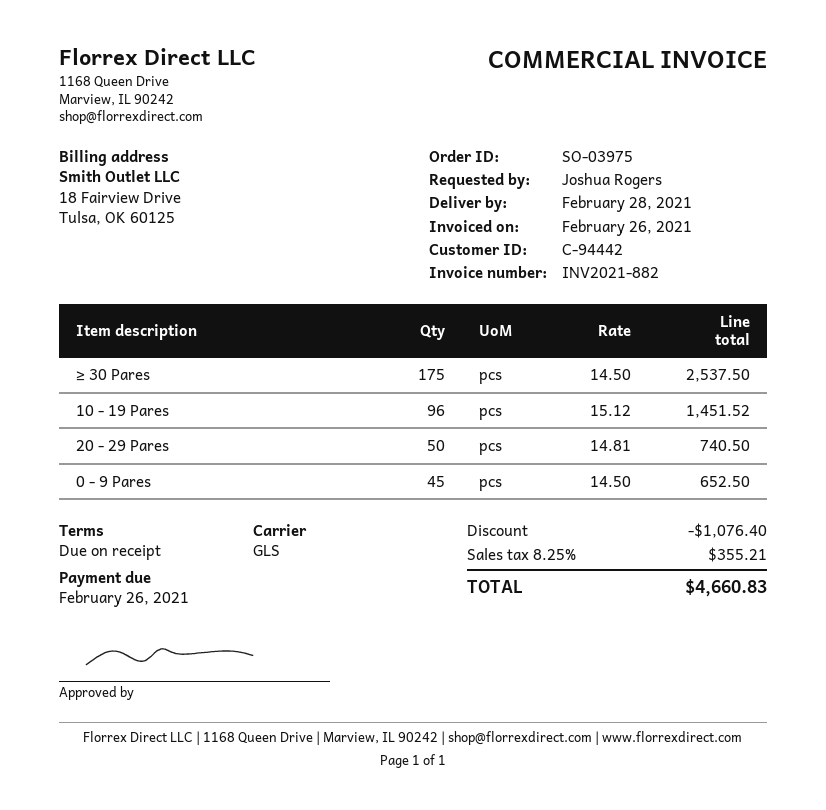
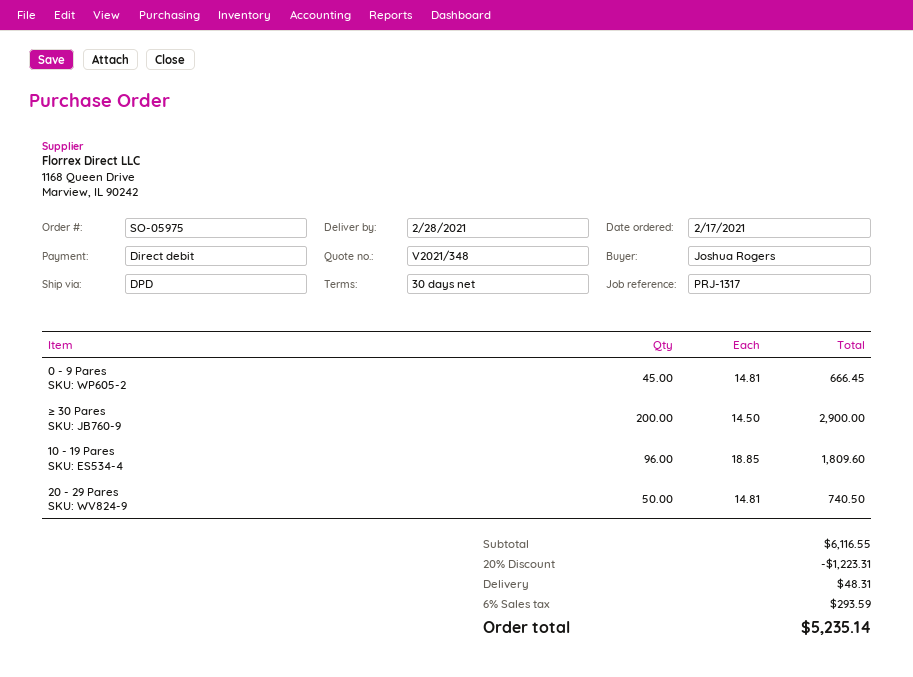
order number: SO-03975 -> SO-05975
payment terms: on receipt -> 30 days
shipping method: GLS -> DPD
≥ 30 Pares: 175 x 14.50 = 2537.50 -> 200 x 14.50 = 2900.00
10 - 19 Pares: 96 x 15.12 = 1451.52 -> 96 x 18.85 = 1809.60
0 - 9 Pares: 45 x 14.50 = 652.50 -> 45 x 14.81 = 666.45
discount: 1076.40 -> 1223.31
shipping: none -> 48.31
tax: 8.25% = 355.21 -> 6% = 293.59
total: 4660.83 -> 5235.14

